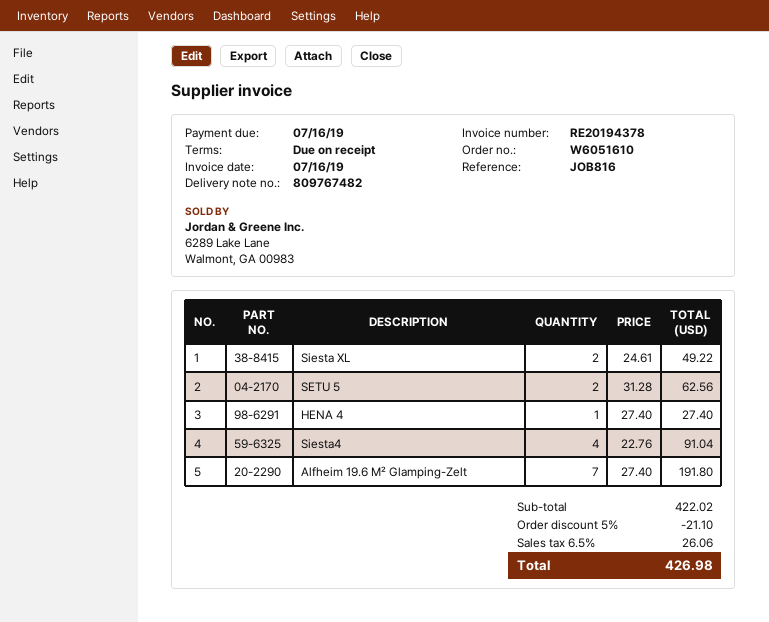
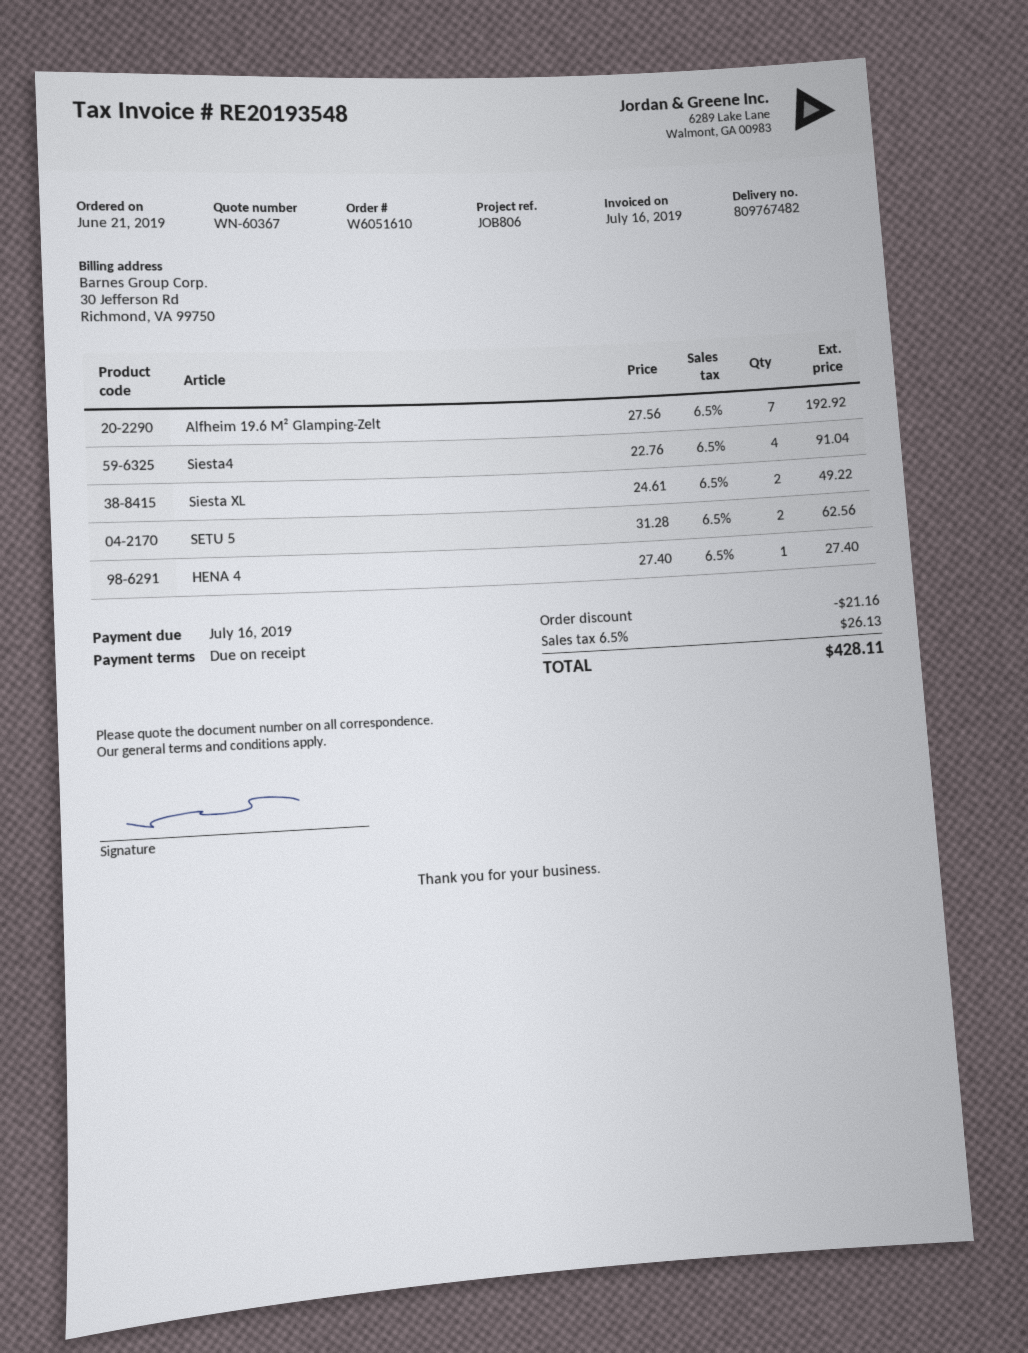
invoice number: RE20194378 -> RE20193548
reference: JOB816 -> JOB806
Alfheim 19.6 M² Glamping-Zelt: 7 x 27.40 = 191.80 -> 7 x 27.56 = 192.92
discount: 21.10 -> 21.16
tax: 6.5% = 26.06 -> 6.5% = 26.13
total: 426.98 -> 428.11

